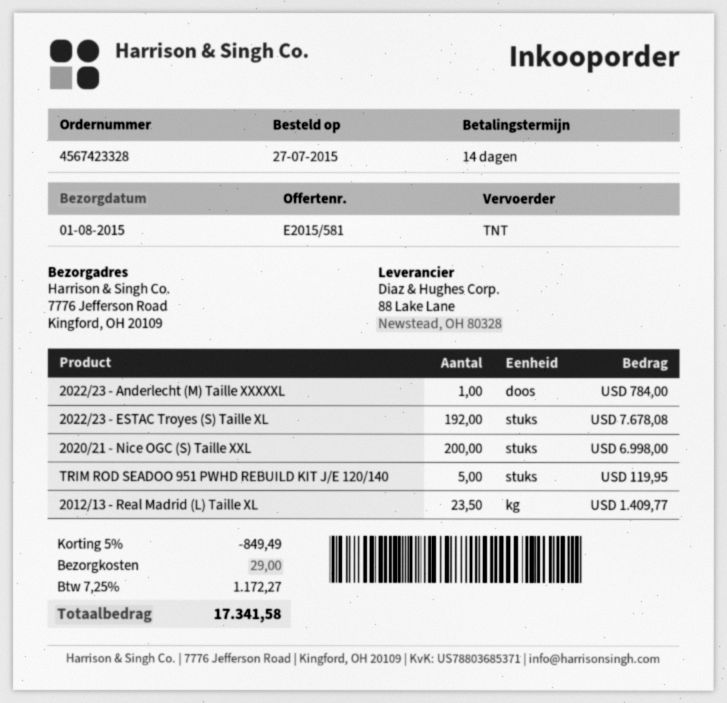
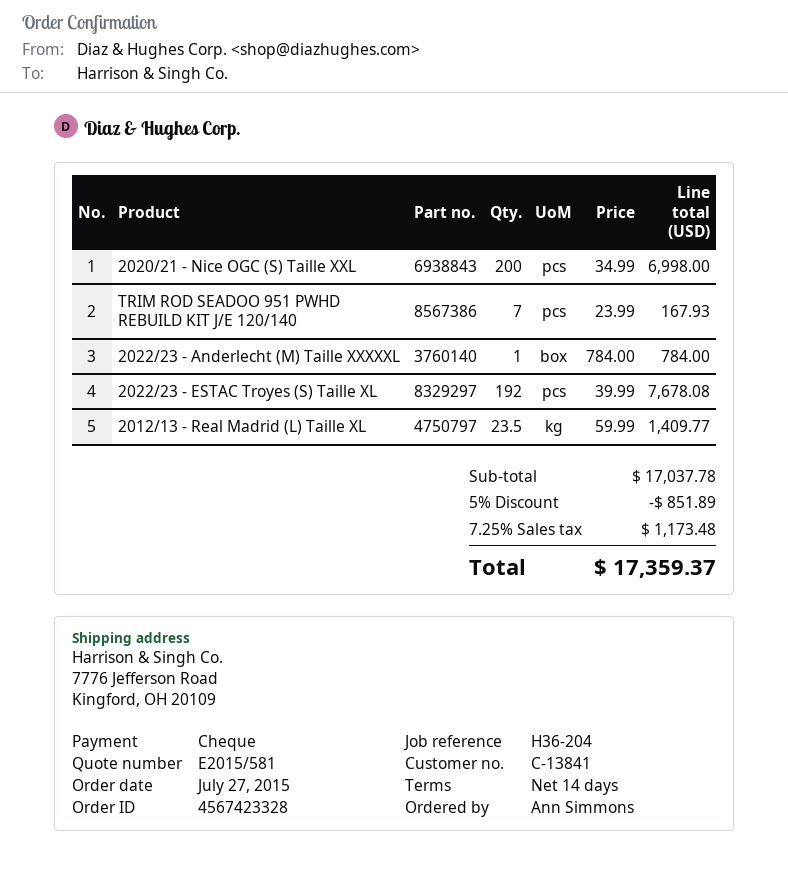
TRIM ROD SEADOO 951 PWHD REBUILD KIT J/E 120/140: 5 for 119.95 -> 7 for 167.93
discount: 5% = 849.49 -> 5% = 851.89
shipping: 29.00 -> none
tax: 7.25% = 1172.27 -> 7.25% = 1173.48
total: 17341.58 -> 17359.37

